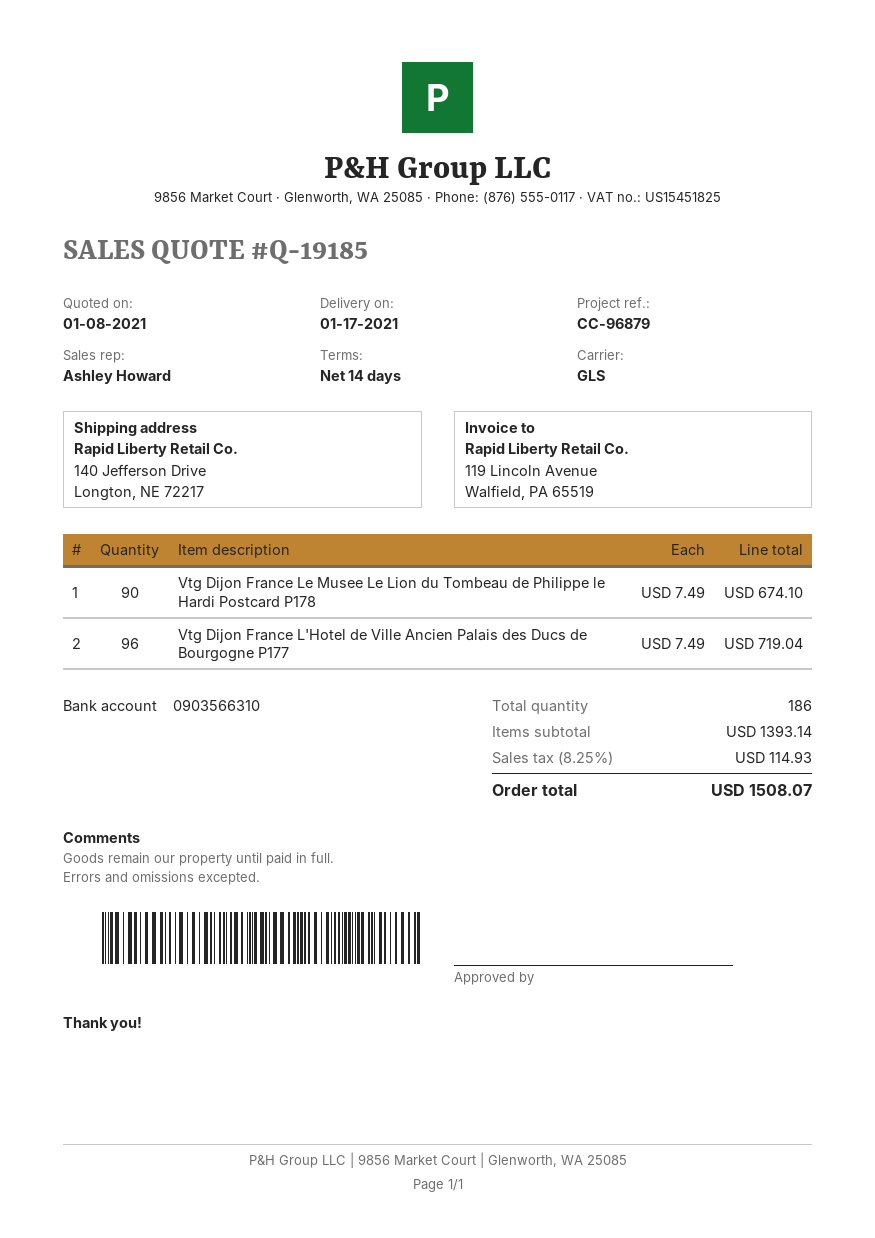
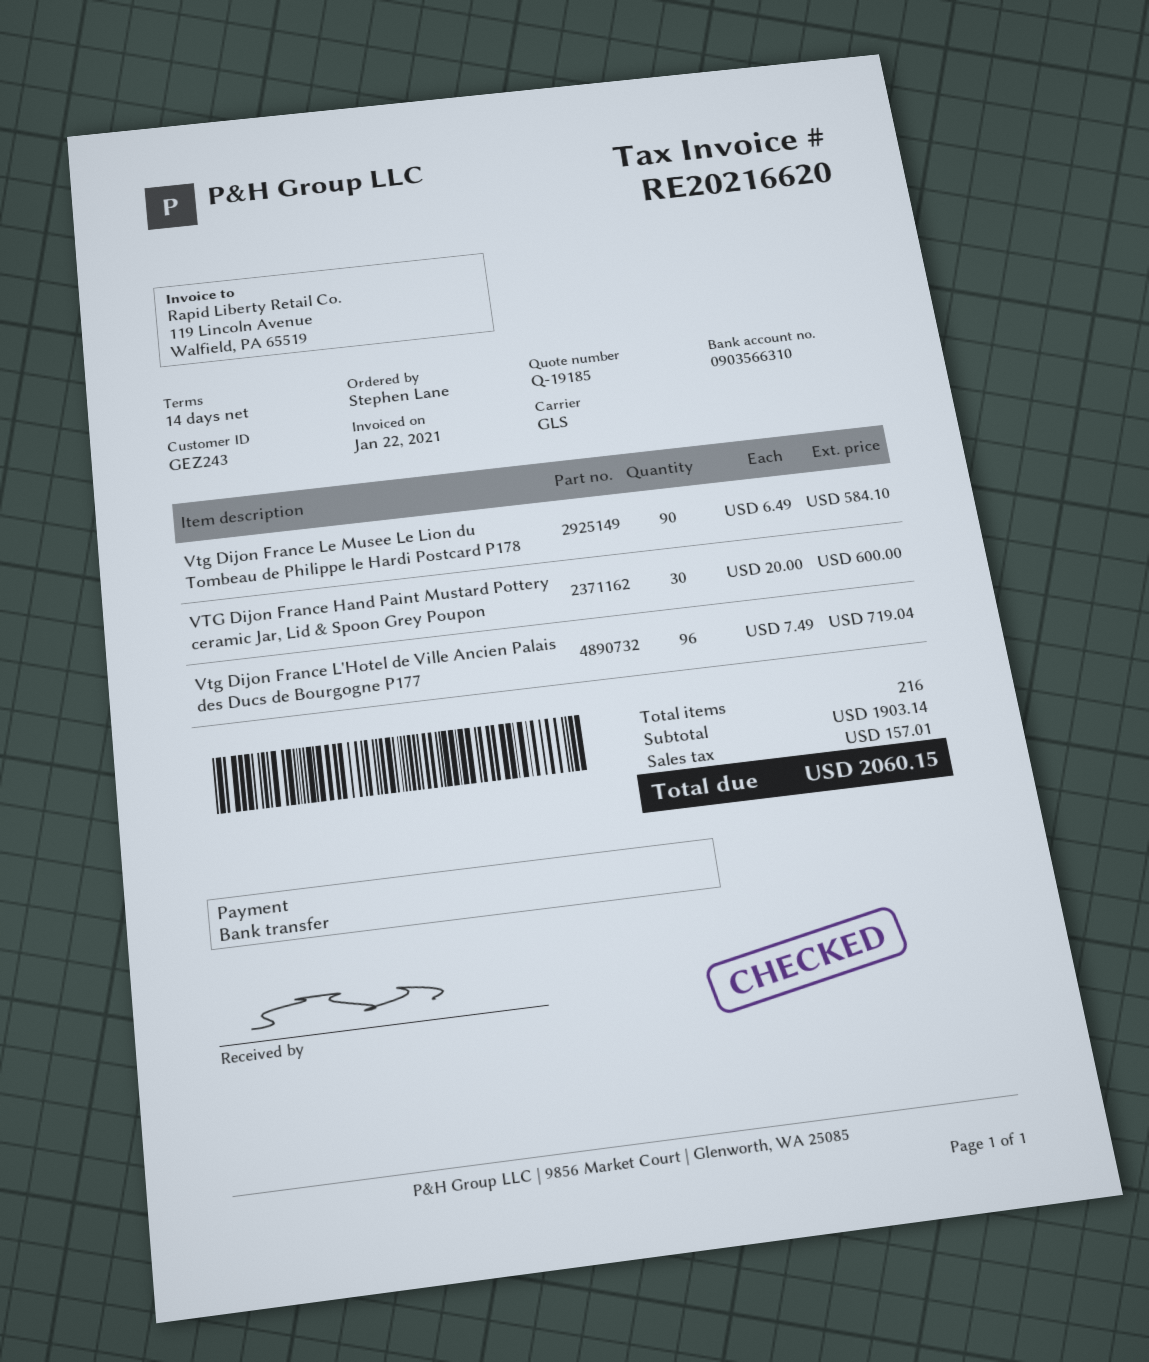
Vtg Dijon France Le Musee Le Lion du Tombeau de Philippe le Hardi Postcard P178: 90 x 7.49 = 674.10 -> 90 x 6.49 = 584.10
VTG Dijon France Hand Paint Mustard Pottery ceramic Jar, Lid & Spoon Grey Poupon: none -> 30 x 20.00 = 600.00
total quantity: 186 -> 216
subtotal: 1393.14 -> 1903.14
tax: 114.93 -> 157.01
total: 1508.07 -> 2060.15

